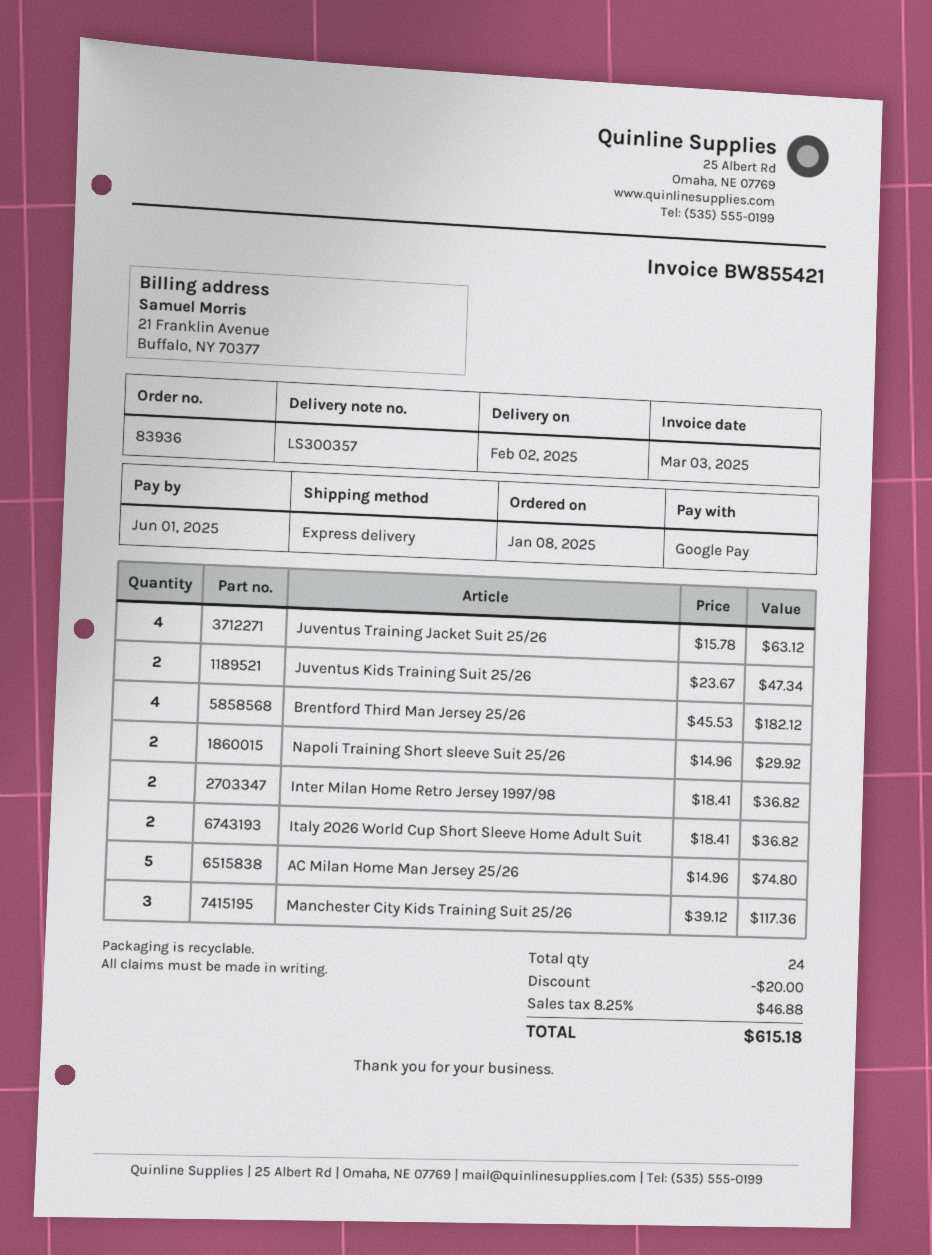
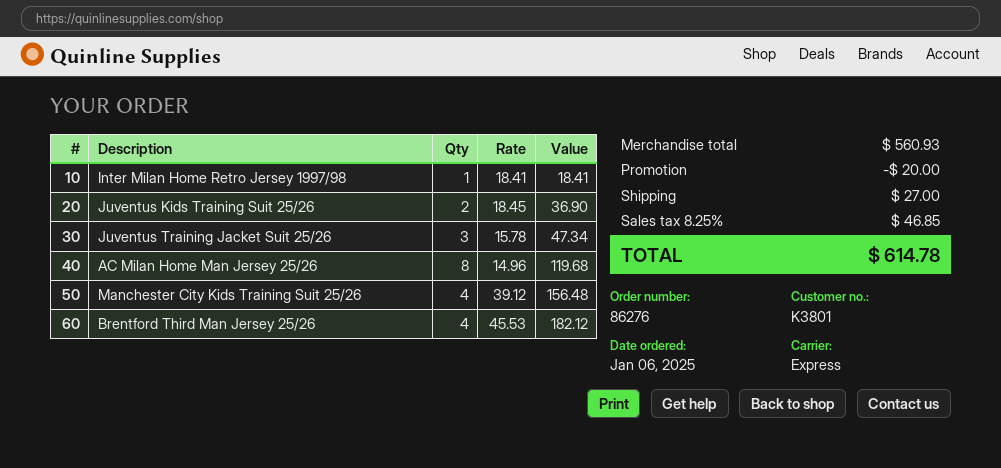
order number: 83936 -> 86276
order date: 2025-01-08 -> 2025-01-06
Juventus Training Jacket Suit 25/26: 4 x 15.78 = 63.12 -> 3 x 15.78 = 47.34
Juventus Kids Training Suit 25/26: 2 x 23.67 = 47.34 -> 2 x 18.45 = 36.90
Napoli Training Short sleeve Suit 25/26: 2 x 14.96 = 29.92 -> none
Inter Milan Home Retro Jersey 1997/98: 2 x 18.41 = 36.82 -> 1 x 18.41 = 18.41
Italy 2026 World Cup Short Sleeve Home Adult Suit: 2 x 18.41 = 36.82 -> none
AC Milan Home Man Jersey 25/26: 5 x 14.96 = 74.80 -> 8 x 14.96 = 119.68
Manchester City Kids Training Suit 25/26: 3 x 39.12 = 117.36 -> 4 x 39.12 = 156.48
shipping: none -> 27.00
tax: 8.25% = 46.88 -> 8.25% = 46.85
total: 615.18 -> 614.78

